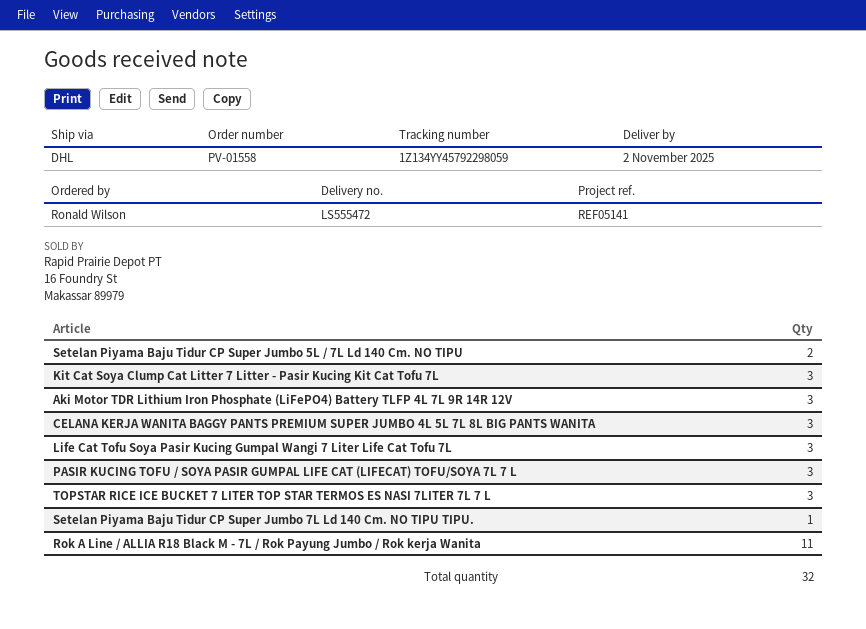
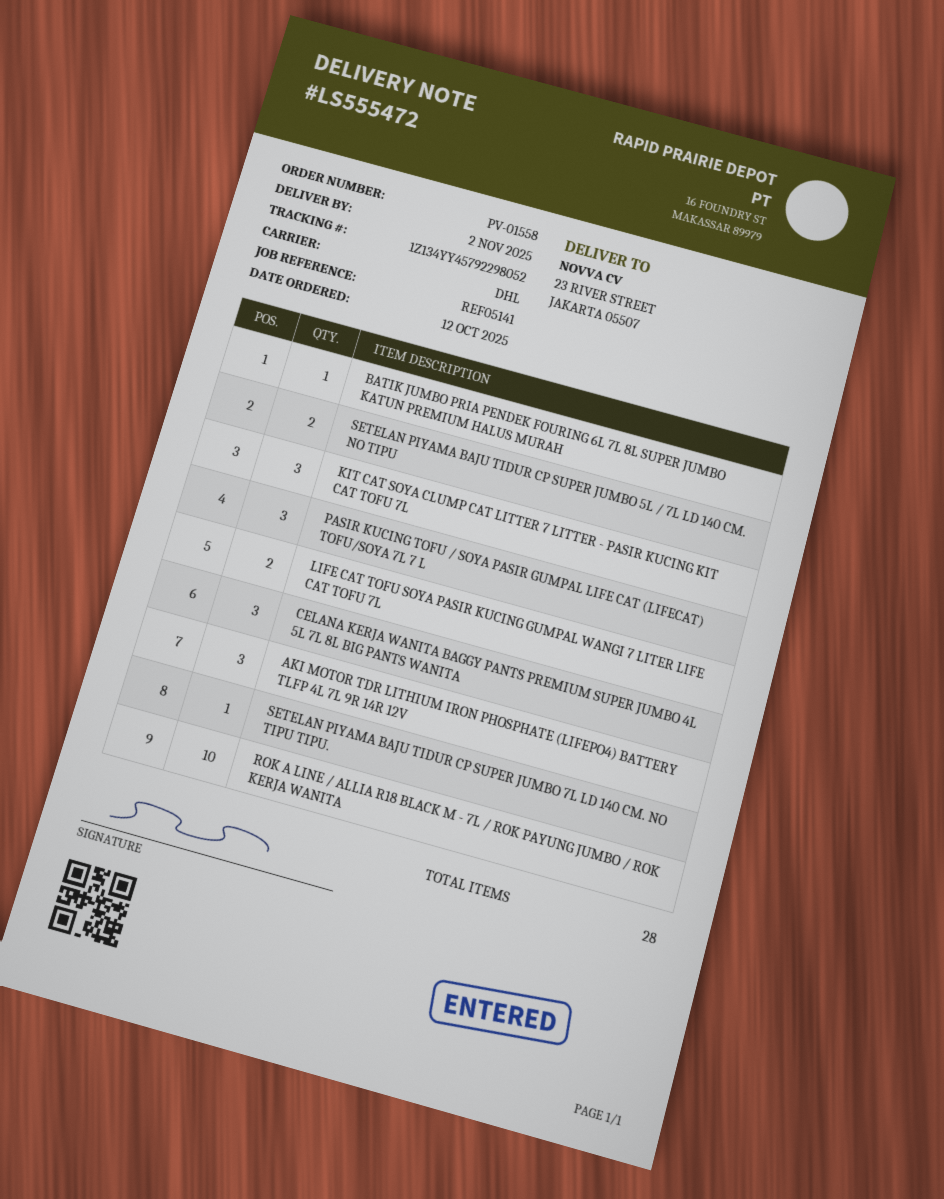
tracking number: 1Z134YY45792298059 -> 1Z134YY45792298052
Life Cat Tofu Soya Pasir Kucing Gumpal Wangi 7 Liter Life Cat Tofu 7L: 3 -> 2
TOPSTAR RICE ICE BUCKET 7 LITER TOP STAR TERMOS ES NASI 7LITER 7L 7 L: 3 -> none
Rok A Line / ALLIA R18 Black M - 7L / Rok Payung Jumbo / Rok kerja Wanita: 11 -> 10
BATIK JUMBO PRIA PENDEK FOURING 6L 7L 8L SUPER JUMBO KATUN PREMIUM HALUS MURAH: none -> 1
total quantity: 32 -> 28

